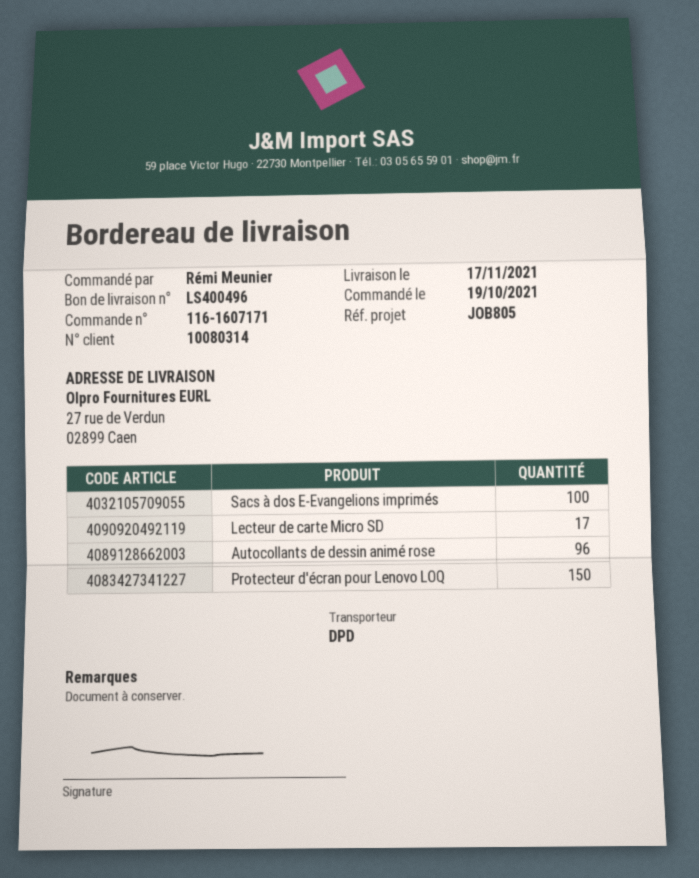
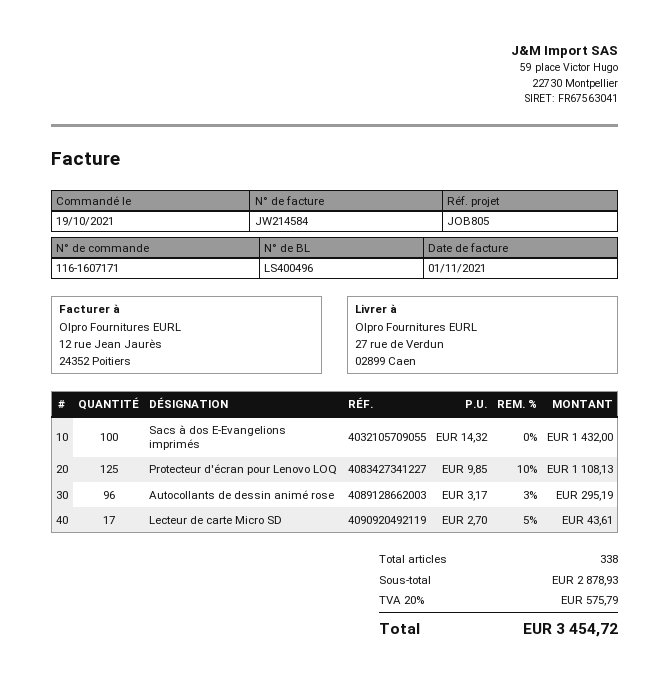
Protecteur d'écran pour Lenovo LOQ: 150 -> 125

